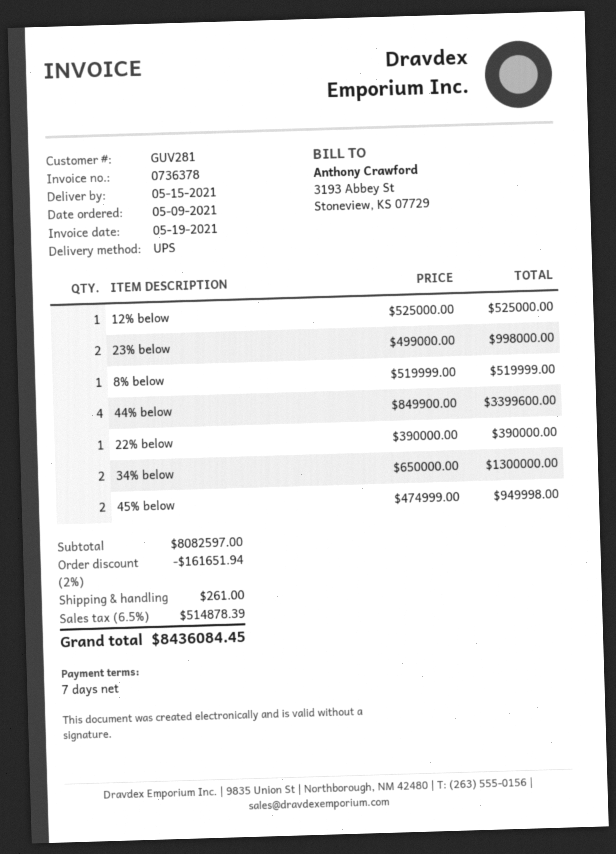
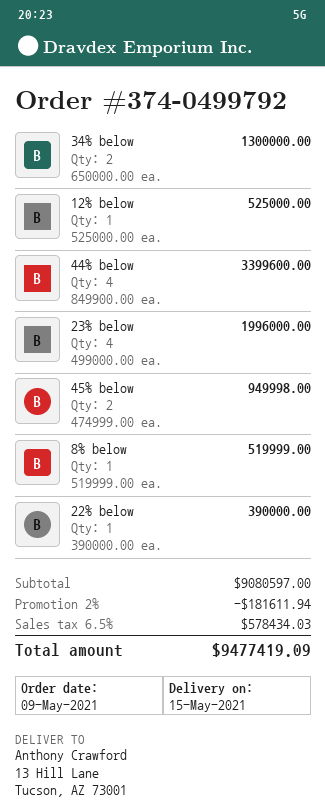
23% below: 2 x 499000.00 = 998000.00 -> 4 x 499000.00 = 1996000.00
subtotal: 8082597.00 -> 9080597.00
discount: 2% = 161651.94 -> 2% = 181611.94
shipping: 261.00 -> none
tax: 6.5% = 514878.39 -> 6.5% = 578434.03
total: 8436084.45 -> 9477419.09

